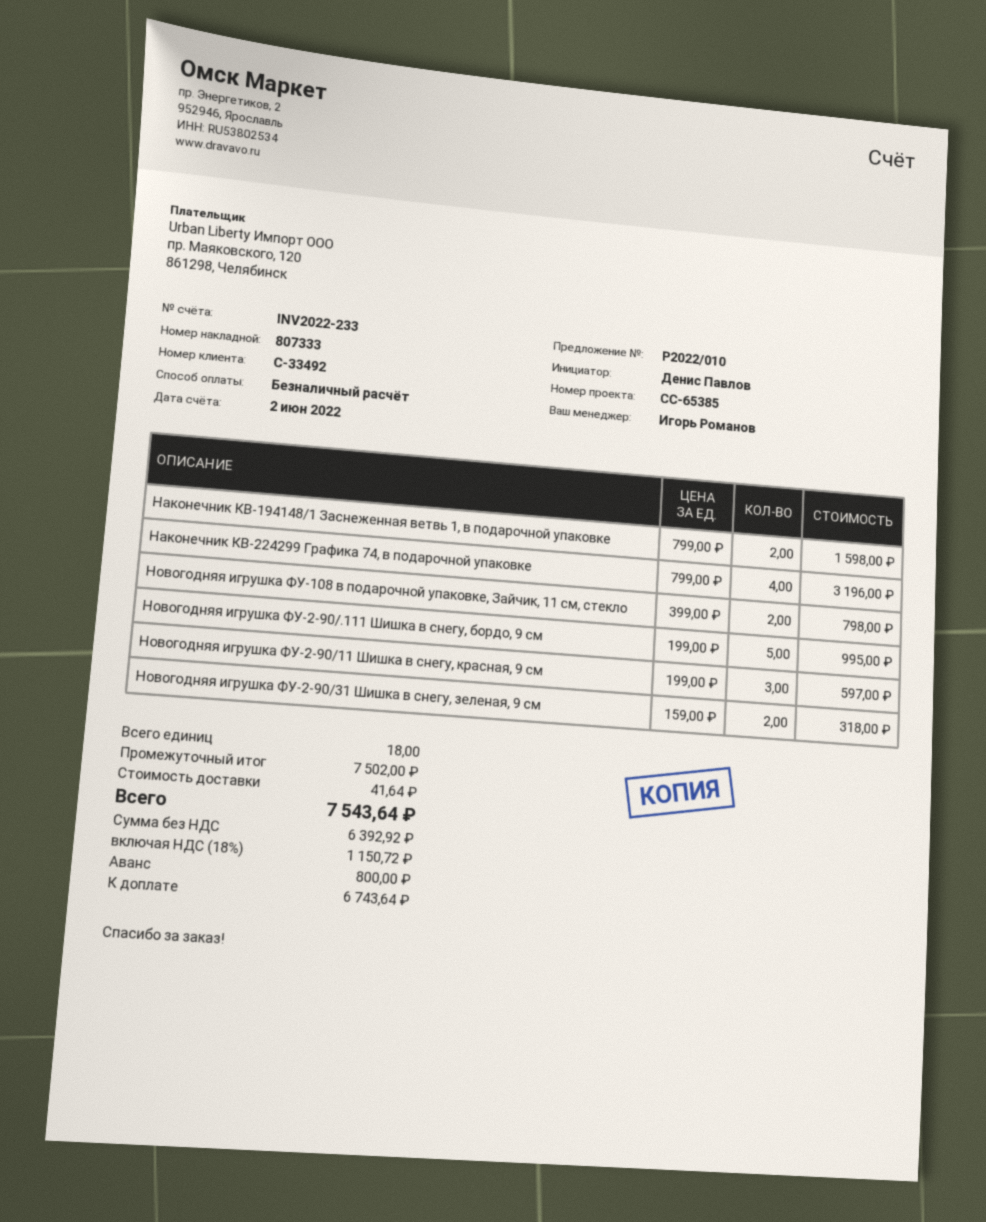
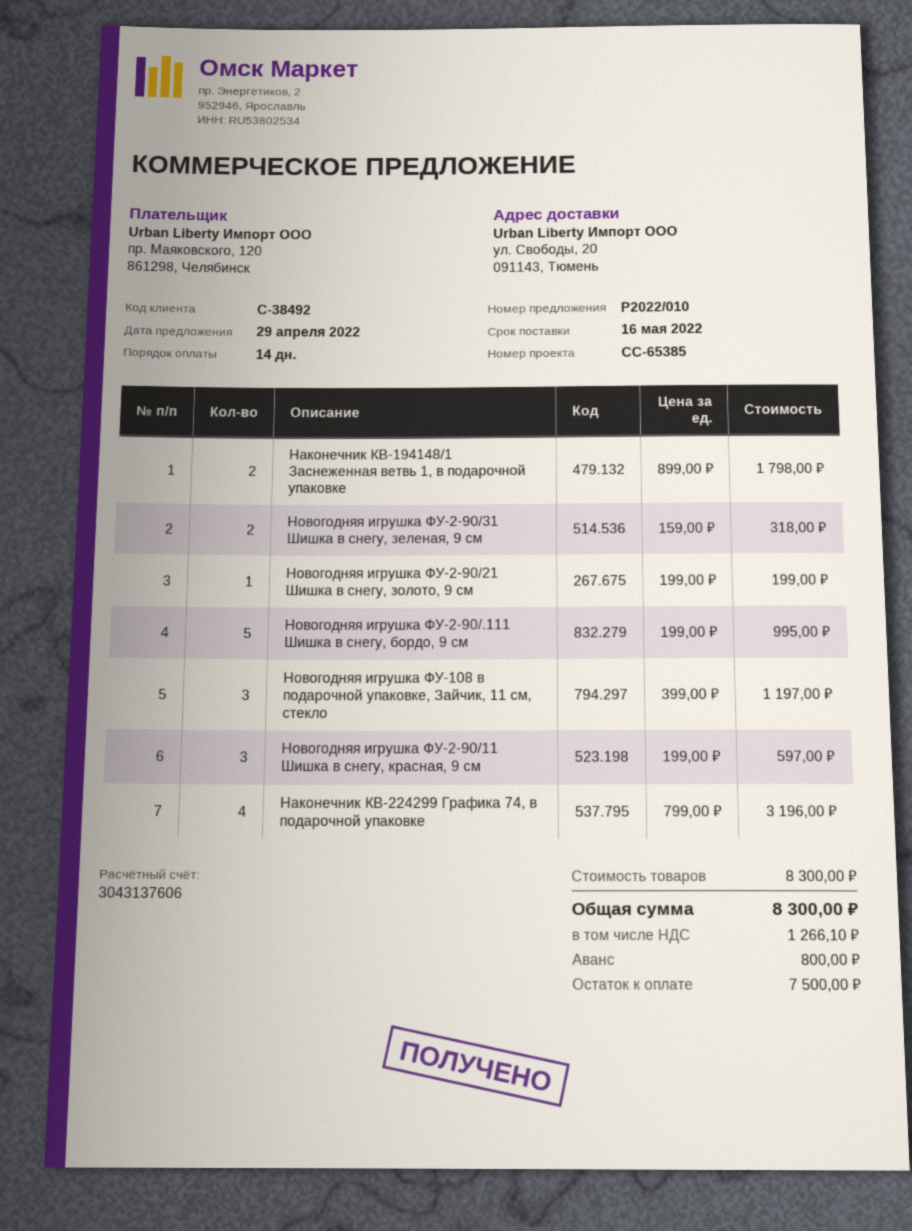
customer number: C-33492 -> C-38492
Наконечник КВ-194148/1 Заснеженная ветвь 1, в подарочной упаковке: 2 x 799.00 = 1598.00 -> 2 x 899.00 = 1798.00
Новогодняя игрушка ФУ-108 в подарочной упаковке, Зайчик, 11 см, стекло: 2 x 399.00 = 798.00 -> 3 x 399.00 = 1197.00
Новогодняя игрушка ФУ-2-90/21 Шишка в снегу, золото, 9 см: none -> 1 x 199.00 = 199.00
subtotal: 7502.00 -> 8300.00
shipping: 41.64 -> none
tax: 1150.72 -> 1266.10
total: 7543.64 -> 8300.00
balance: 6743.64 -> 7500.00

